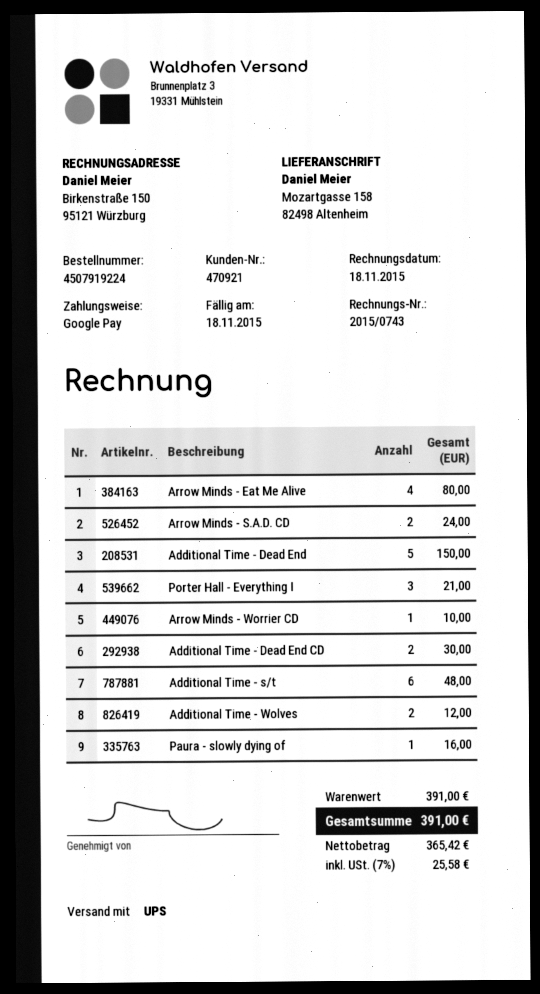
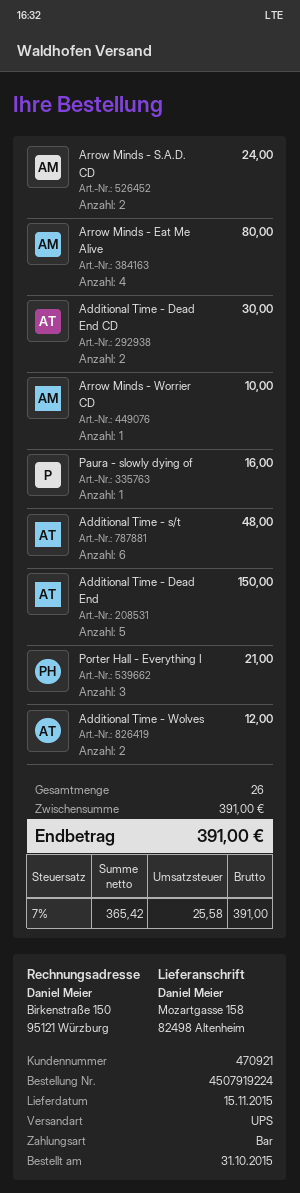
payment method: Google Pay -> cash

